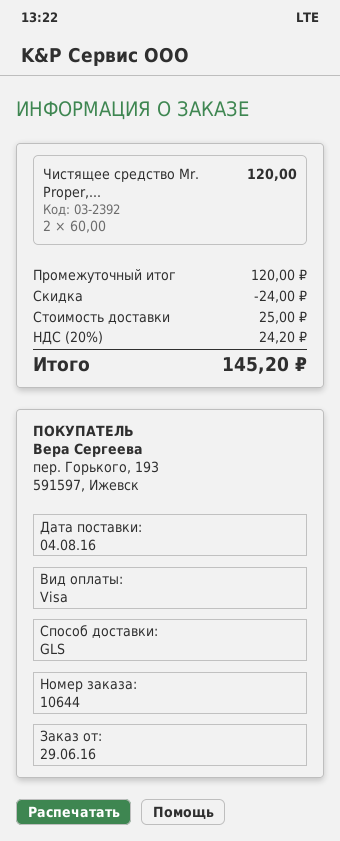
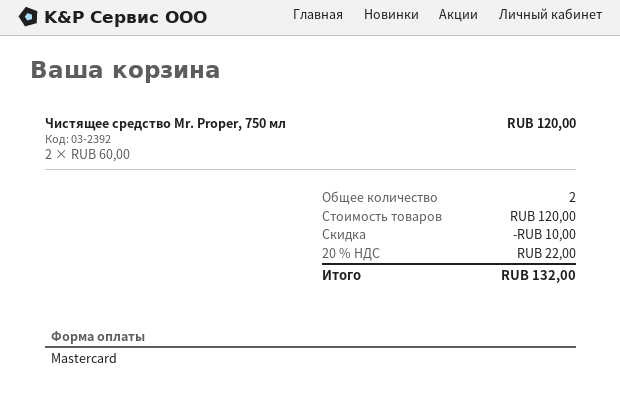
payment method: Visa -> Mastercard
discount: 24.00 -> 10.00
shipping: 25.00 -> none
tax: 20% = 24.20 -> 20% = 22.00
total: 145.20 -> 132.00

